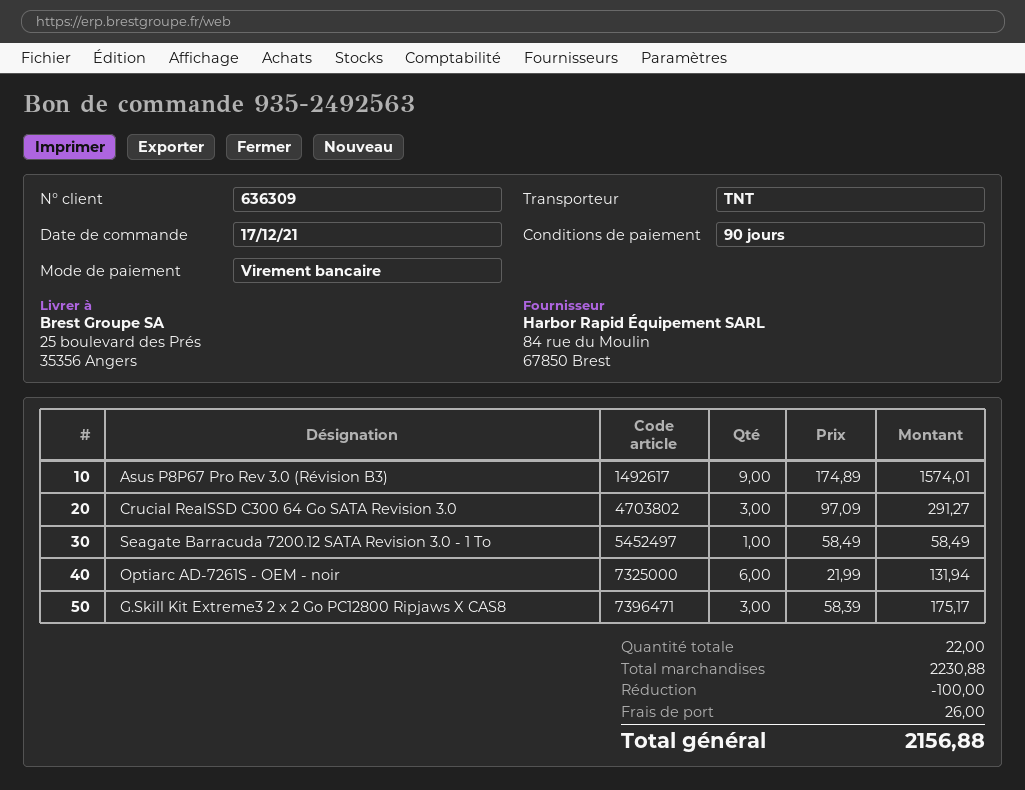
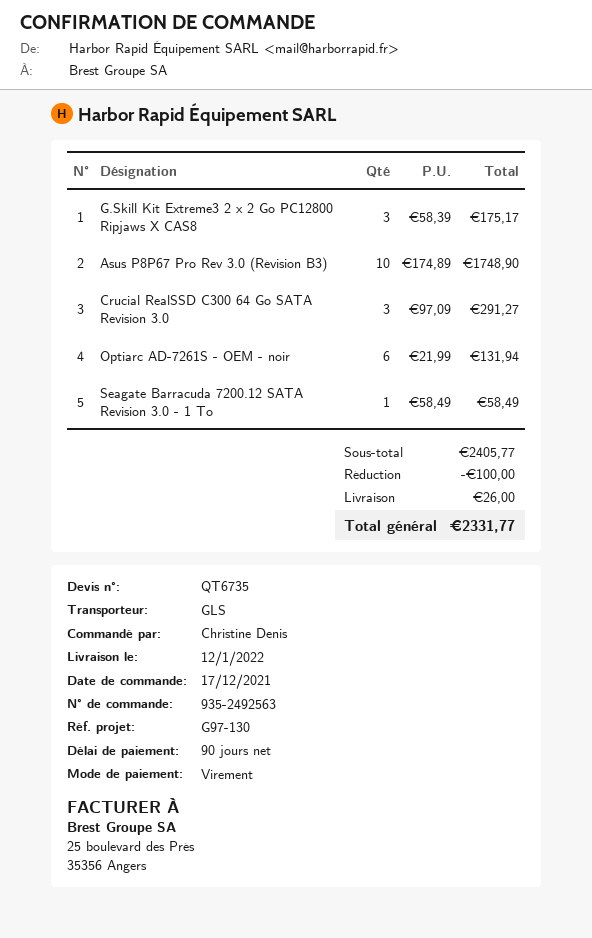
shipping method: TNT -> GLS
Asus P8P67 Pro Rev 3.0 (Révision B3): 9 x 174.89 = 1574.01 -> 10 x 174.89 = 1748.90
subtotal: 2230.88 -> 2405.77
total: 2156.88 -> 2331.77

